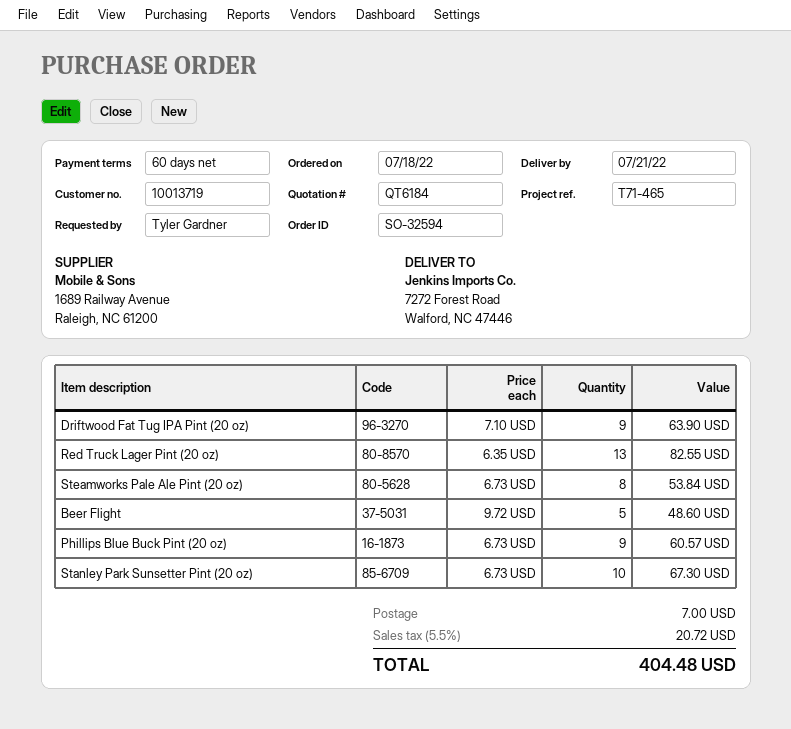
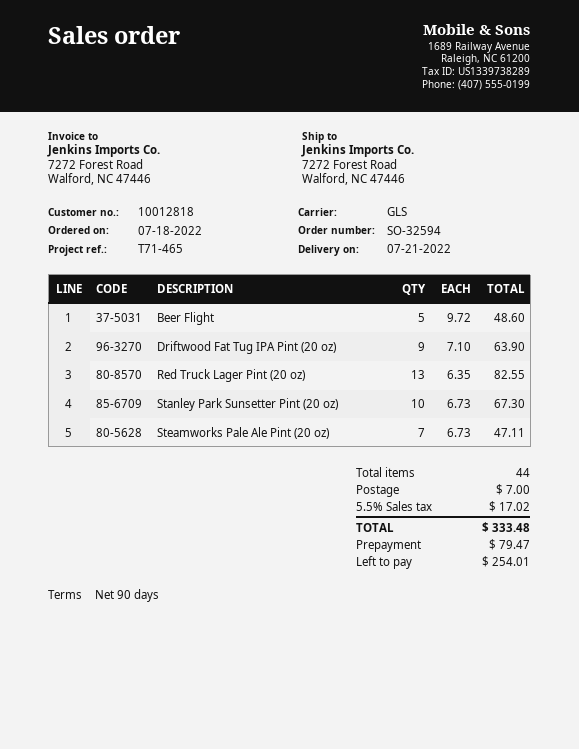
payment terms: 60 days -> 90 days
customer number: 10013719 -> 10012818
Steamworks Pale Ale Pint (20 oz): 8 x 6.73 = 53.84 -> 7 x 6.73 = 47.11
Phillips Blue Buck Pint (20 oz): 9 x 6.73 = 60.57 -> none
tax: 5.5% = 20.72 -> 5.5% = 17.02
total: 404.48 -> 333.48

